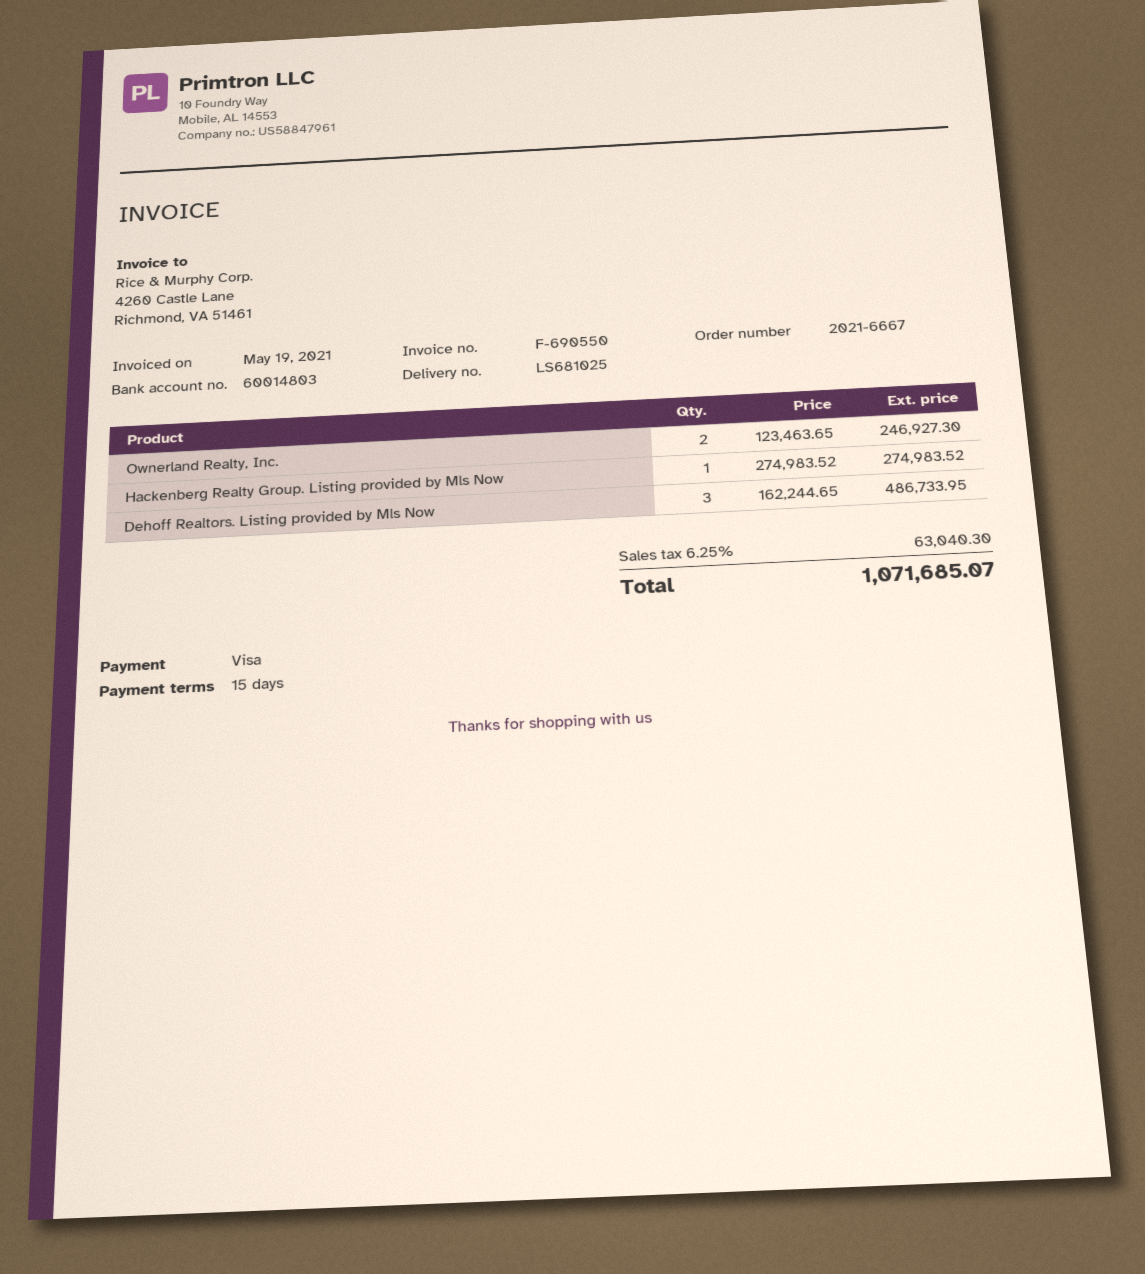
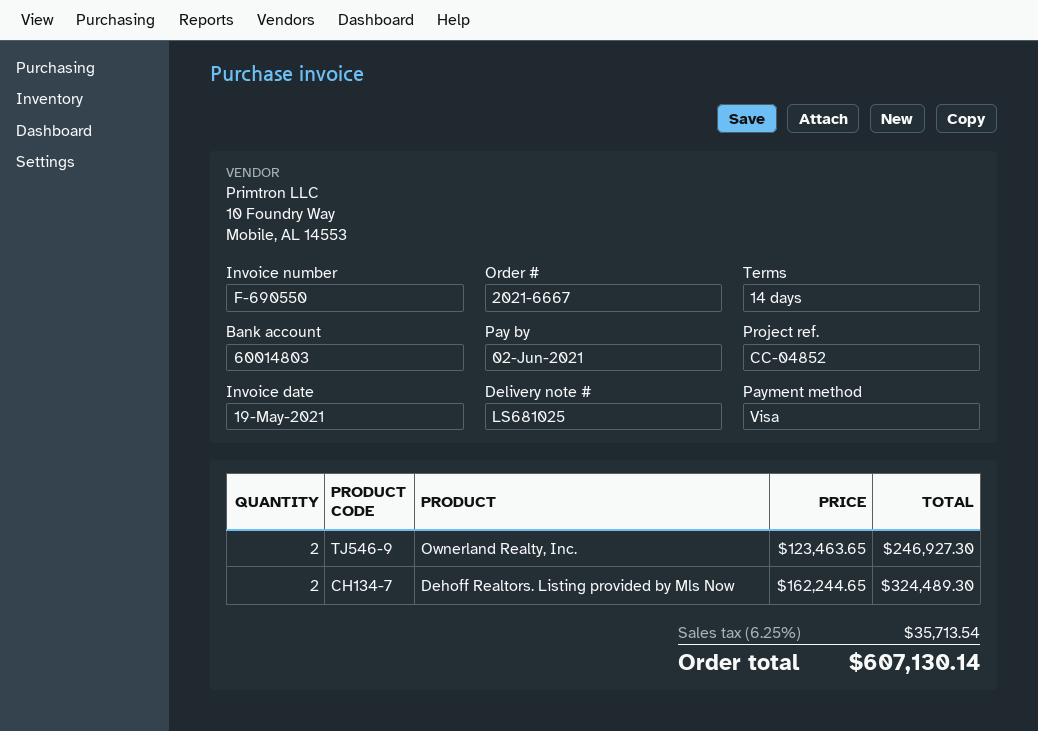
payment terms: 15 days -> 14 days
Hackenberg Realty Group. Listing provided by Mls Now: 1 x 274983.52 = 274983.52 -> none
Dehoff Realtors. Listing provided by Mls Now: 3 x 162244.65 = 486733.95 -> 2 x 162244.65 = 324489.30
tax: 6.25% = 63040.30 -> 6.25% = 35713.54
total: 1071685.07 -> 607130.14

